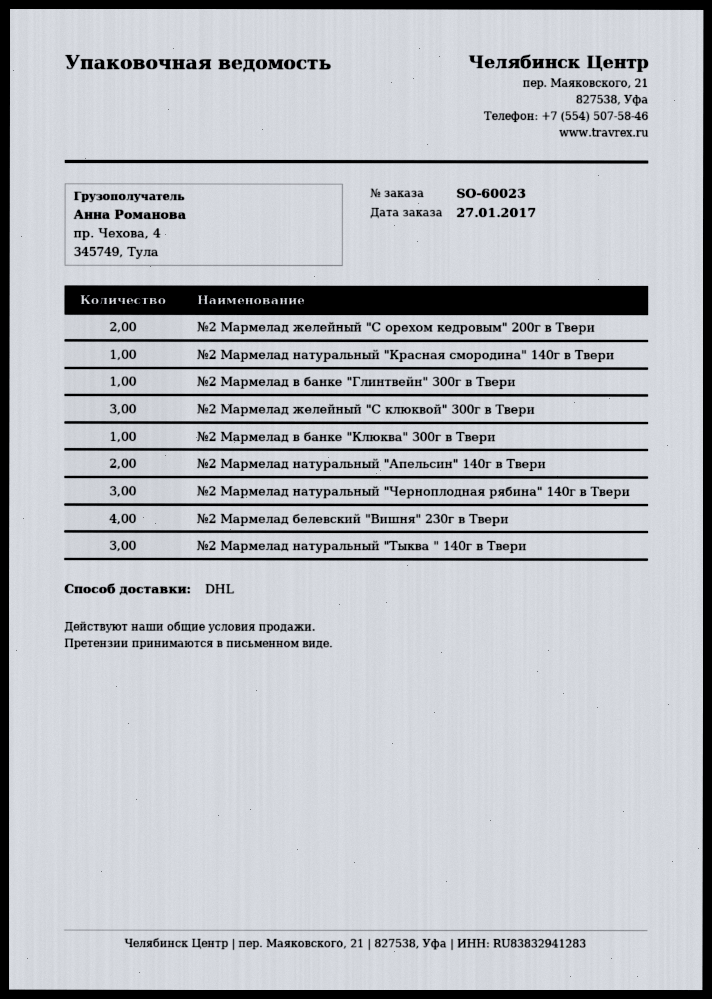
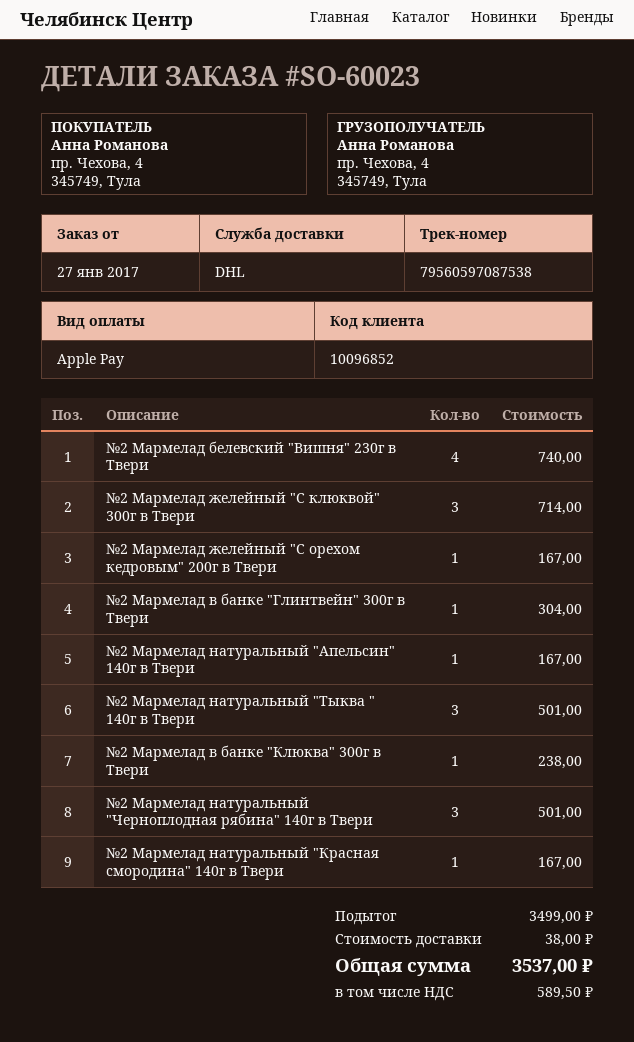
№2 Мармелад желейный "С орехом кедровым" 200г в Твери: 2 -> 1
№2 Мармелад натуральный "Апельсин" 140г в Твери: 2 -> 1

